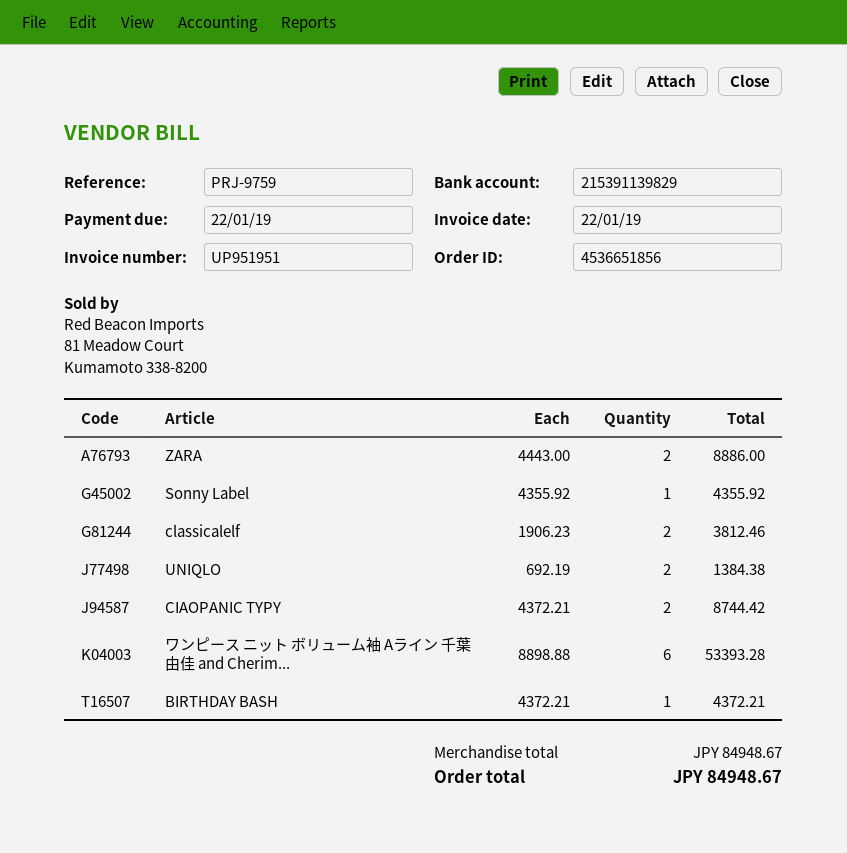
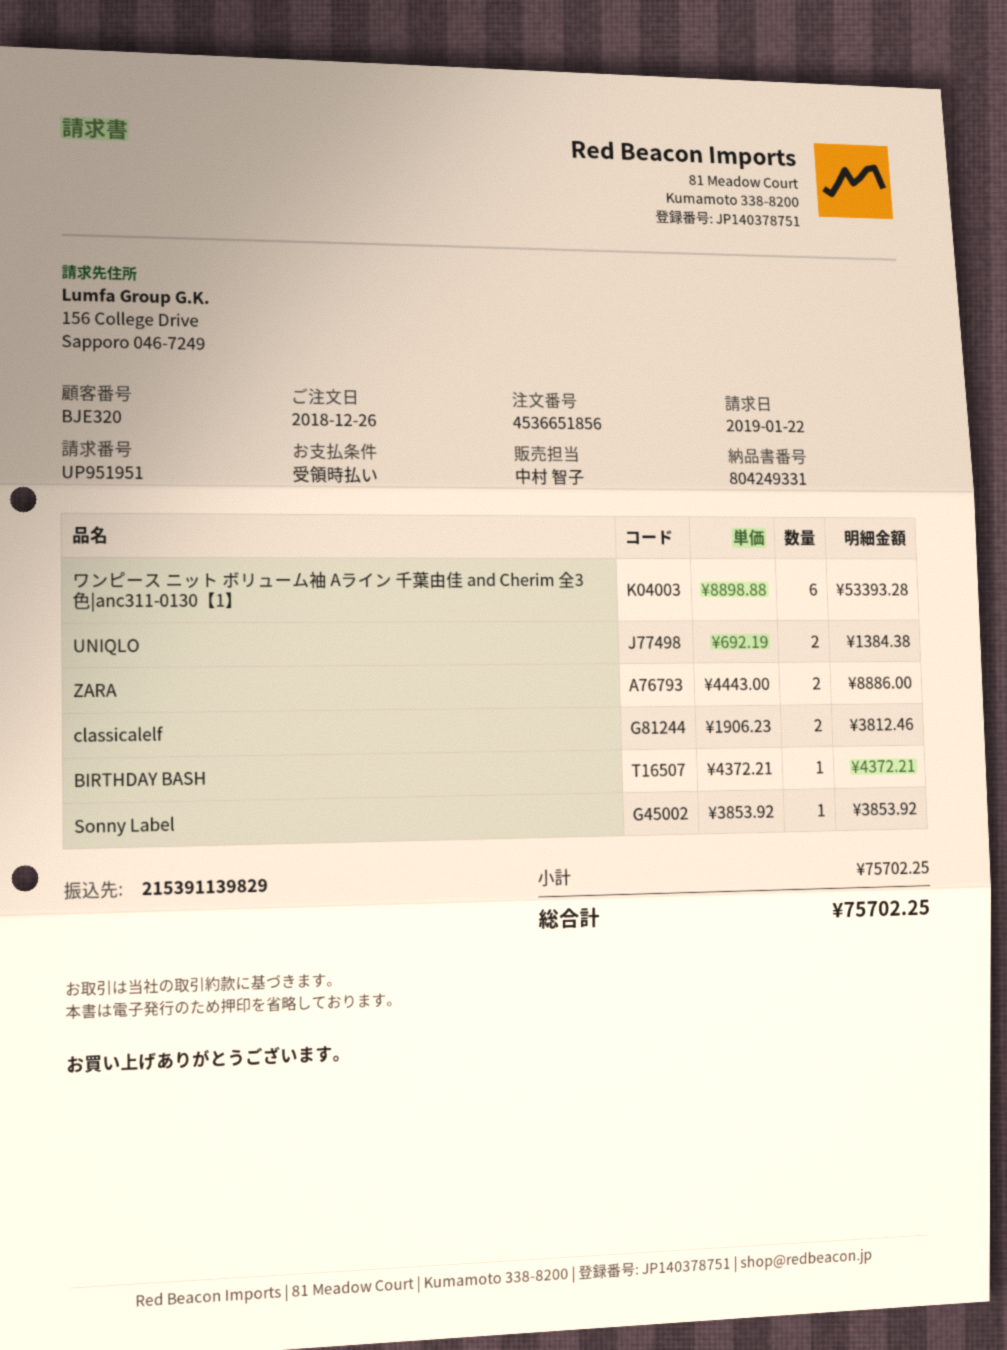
Sonny Label: 1 x 4355.92 = 4355.92 -> 1 x 3853.92 = 3853.92
CIAOPANIC TYPY: 2 x 4372.21 = 8744.42 -> none
subtotal: 84948.67 -> 75702.25
total: 84948.67 -> 75702.25

